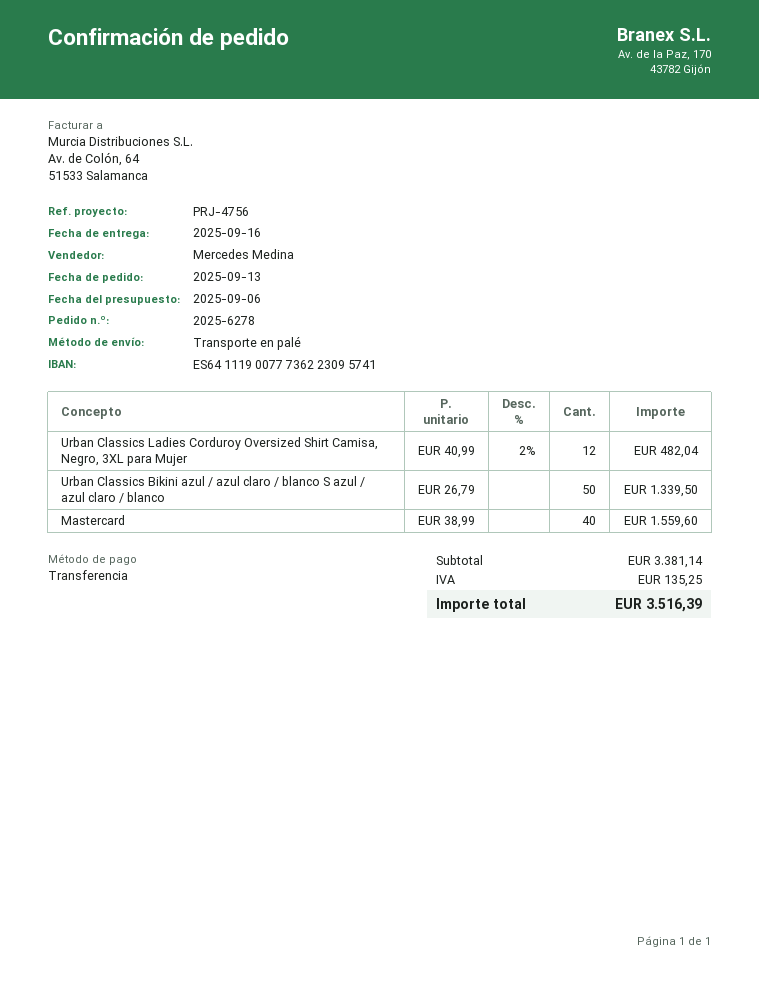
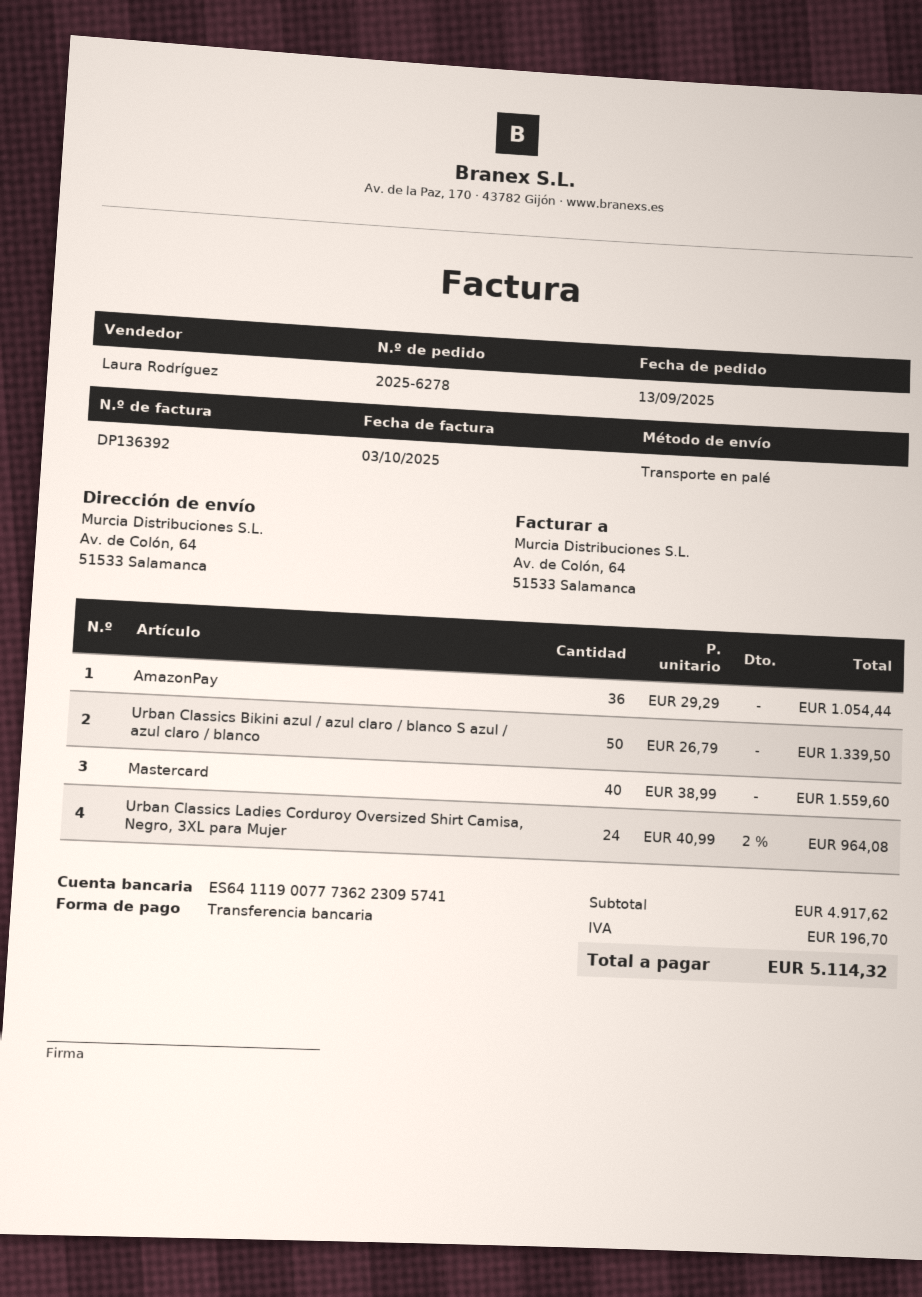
sales rep: Mercedes Medina -> Laura Rodríguez
Urban Classics Ladies Corduroy Oversized Shirt Camisa, Negro, 3XL para Mujer: 12 x 40.99 - 2% = 482.04 -> 24 x 40.99 - 2% = 964.08
AmazonPay: none -> 36 x 29.29 = 1054.44
subtotal: 3381.14 -> 4917.62
tax: 135.25 -> 196.70
total: 3516.39 -> 5114.32

